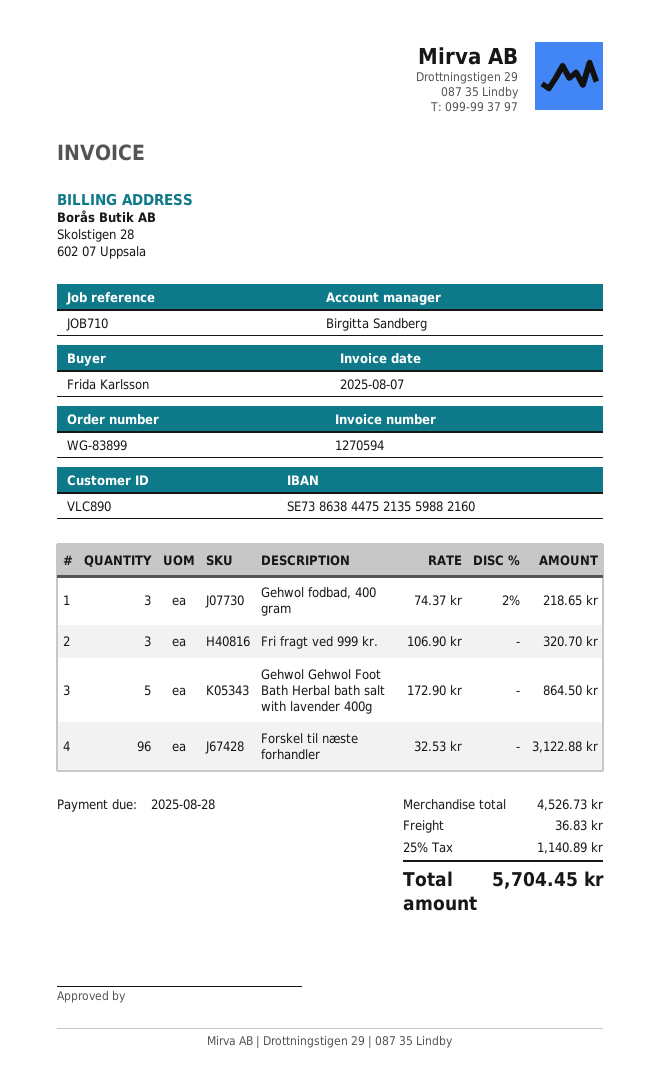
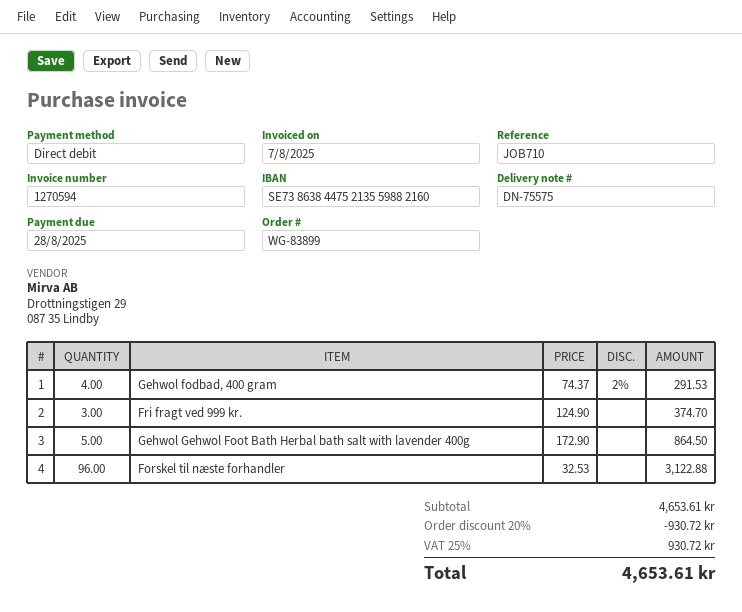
Gehwol fodbad, 400 gram: 3 x 74.37 - 2% = 218.65 -> 4 x 74.37 - 2% = 291.53
Fri fragt ved 999 kr.: 3 x 106.90 = 320.70 -> 3 x 124.90 = 374.70
subtotal: 4526.73 -> 4653.61
discount: none -> 20% = 930.72
shipping: 36.83 -> none
tax: 25% = 1140.89 -> 25% = 930.72
total: 5704.45 -> 4653.61

